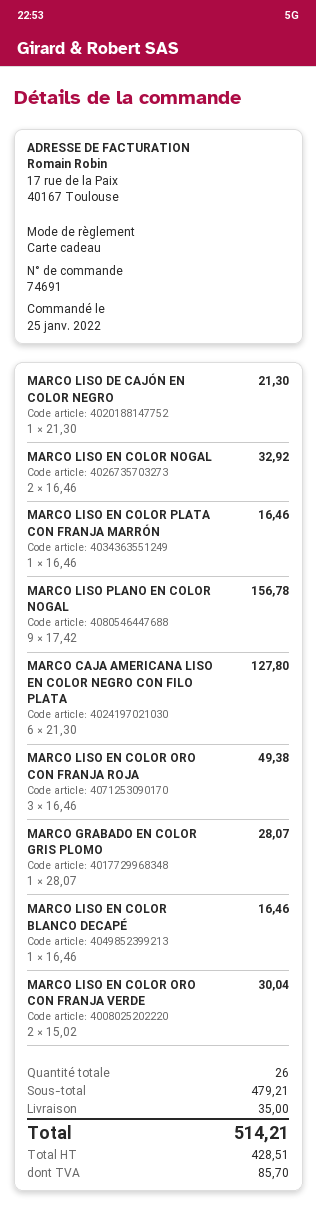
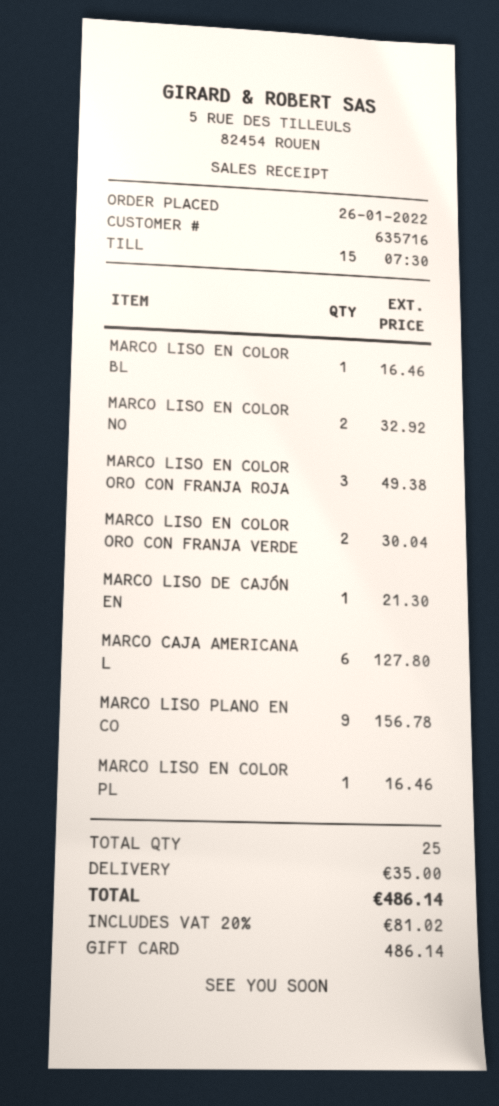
order date: 2022-01-25 -> 2022-01-26
MARCO GRABADO EN COLOR GRIS PLOMO: 1 for 28.07 -> none
total quantity: 26 -> 25
tax: 85.70 -> 81.02
total: 514.21 -> 486.14

